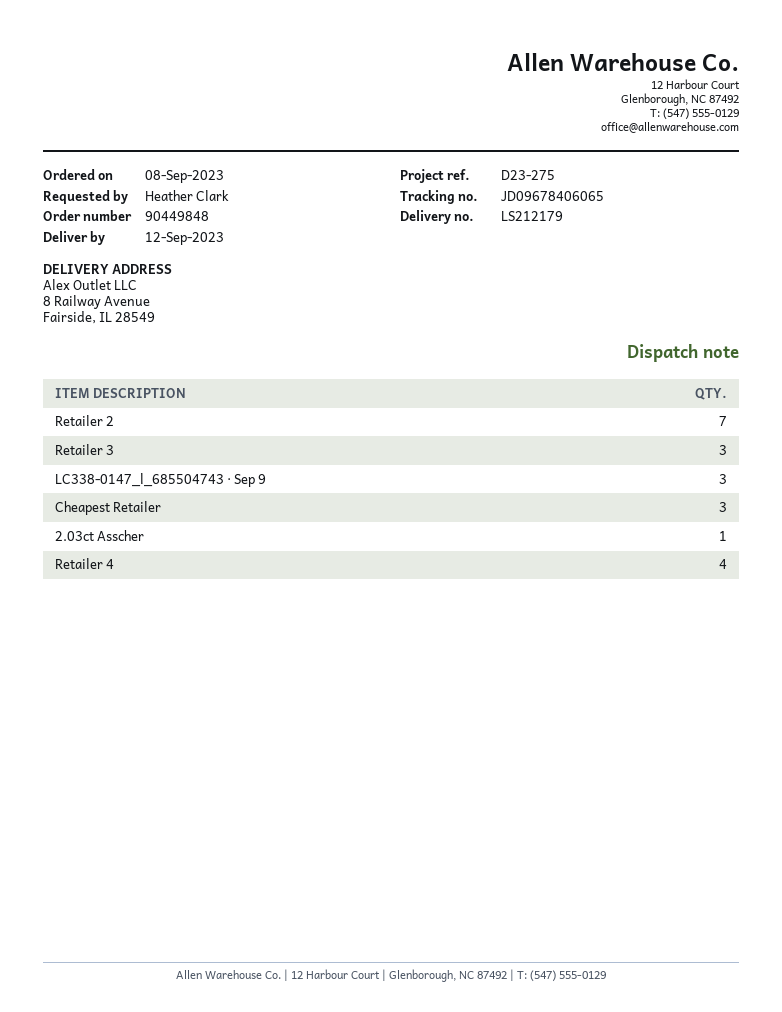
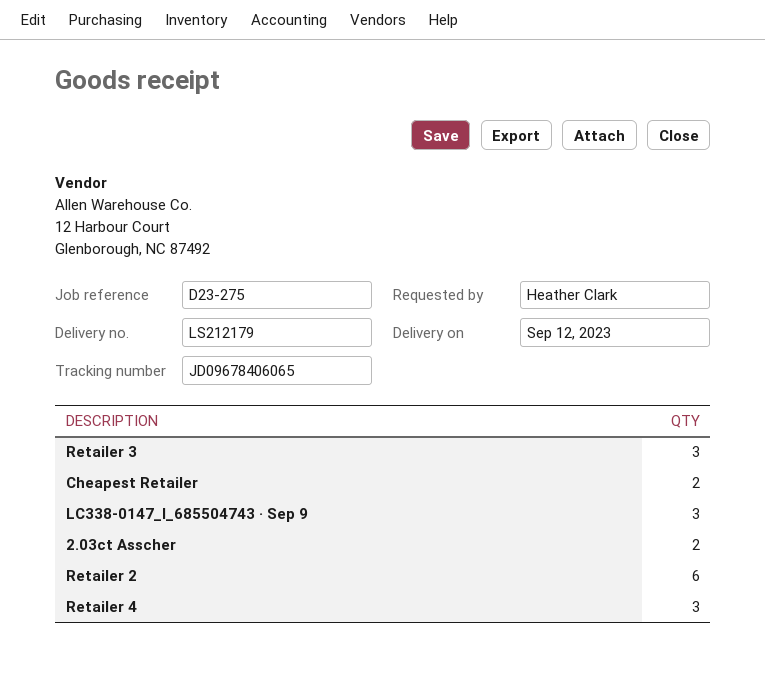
Retailer 2: 7 -> 6
Cheapest Retailer: 3 -> 2
2.03ct Asscher: 1 -> 2
Retailer 4: 4 -> 3

